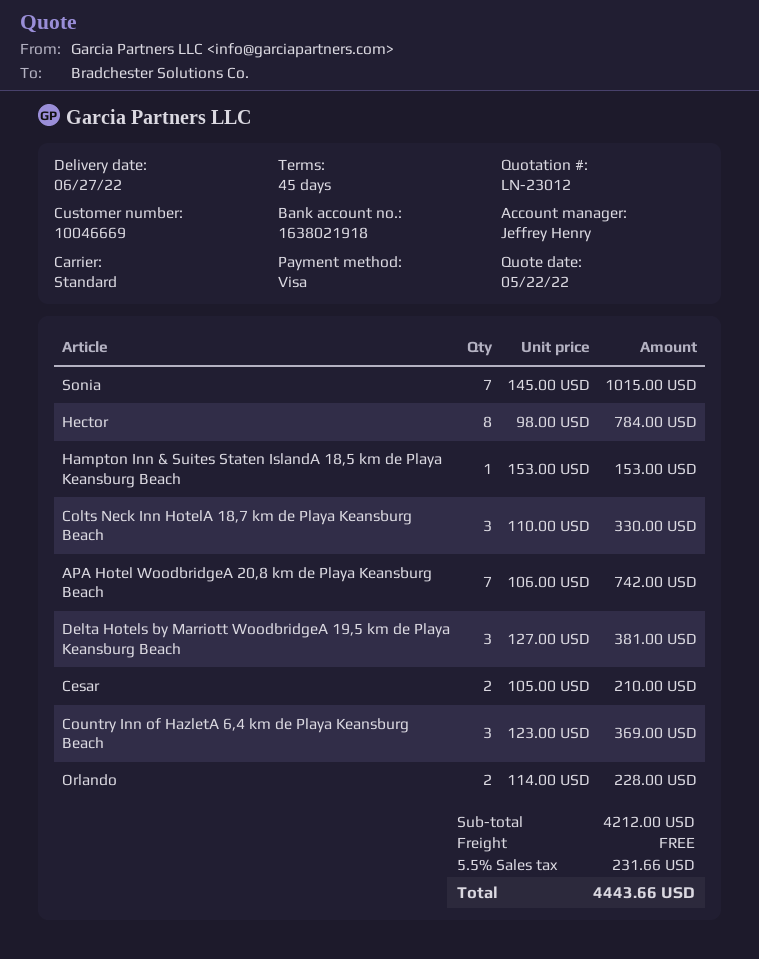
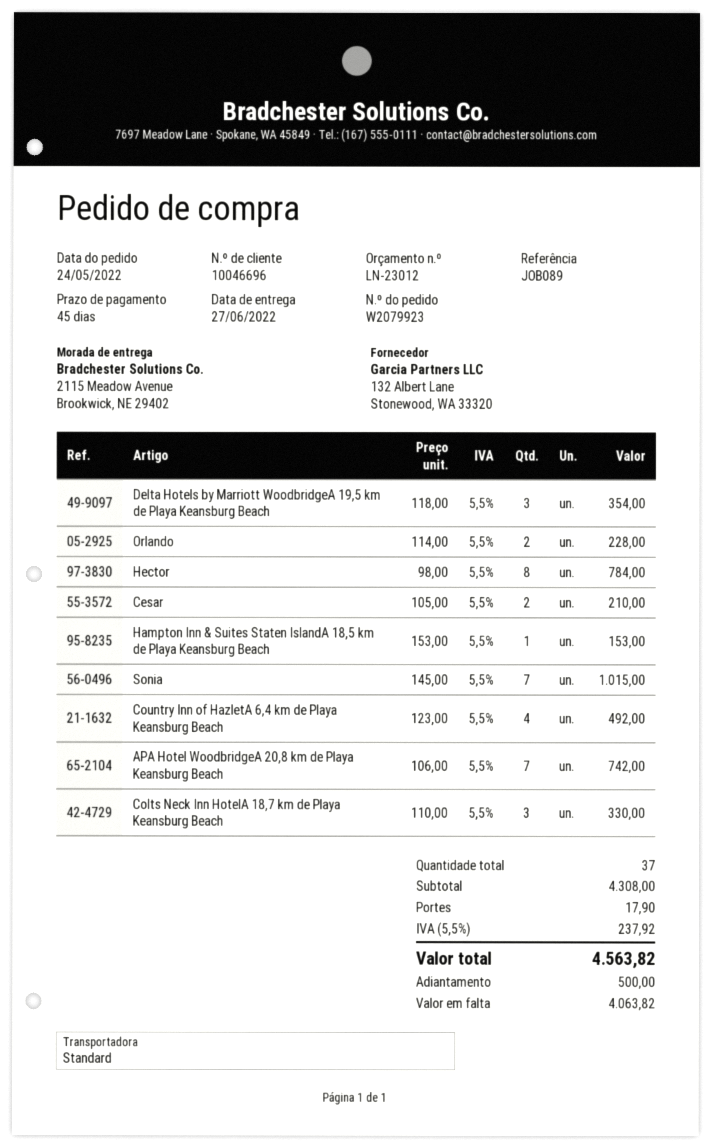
customer number: 10046669 -> 10046696
Delta Hotels by Marriott WoodbridgeA 19,5 km de Playa Keansburg Beach: 3 x 127.00 = 381.00 -> 3 x 118.00 = 354.00
Country Inn of HazletA 6,4 km de Playa Keansburg Beach: 3 x 123.00 = 369.00 -> 4 x 123.00 = 492.00
subtotal: 4212.00 -> 4308.00
shipping: 0.00 -> 17.90
tax: 5.5% = 231.66 -> 5.5% = 237.92
total: 4443.66 -> 4563.82

